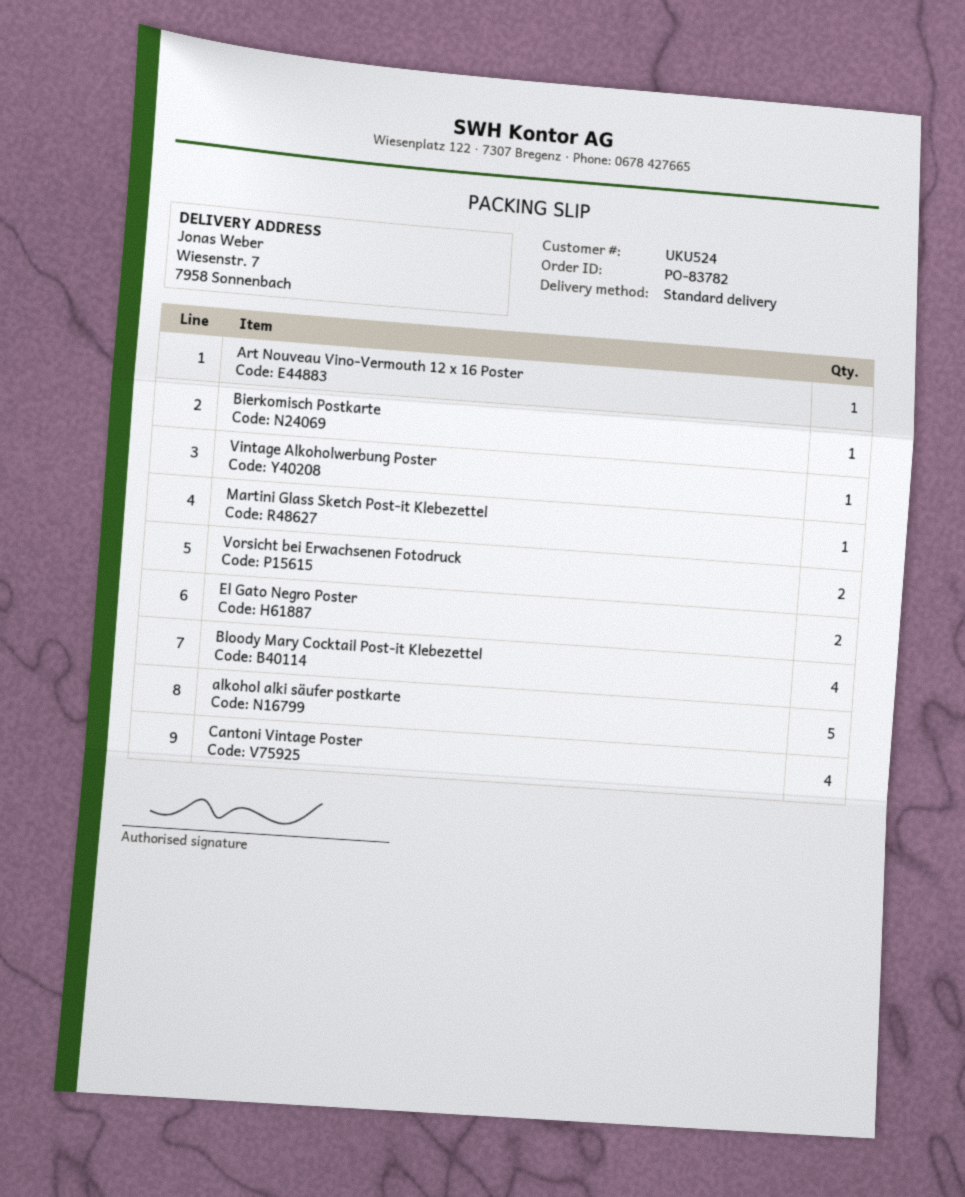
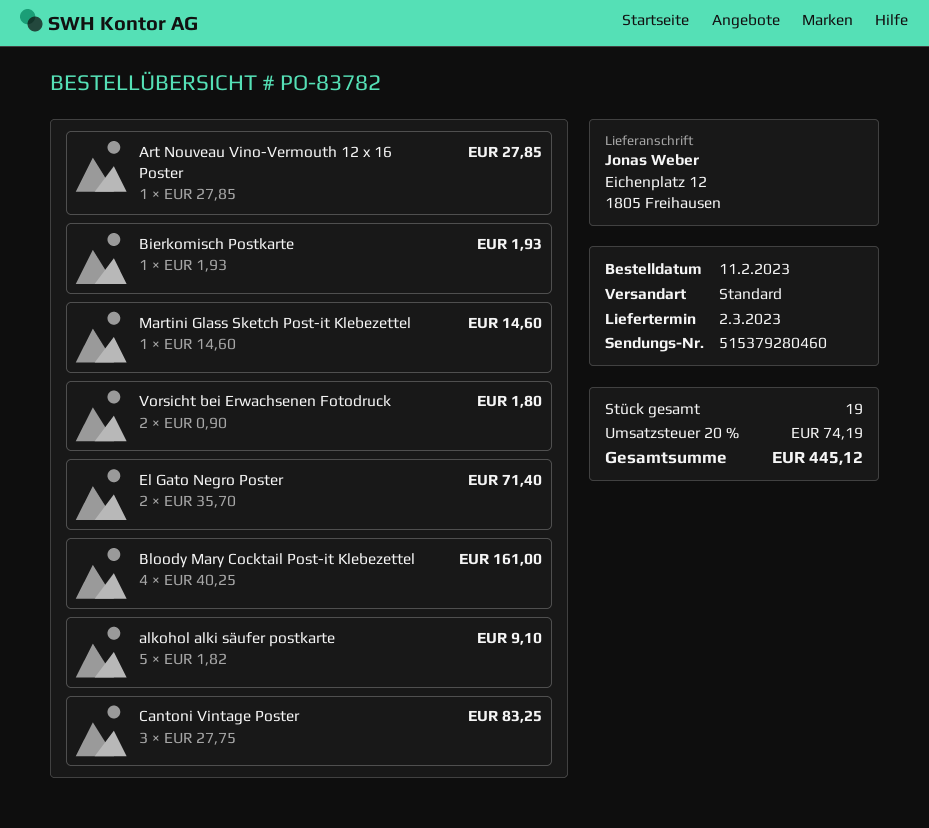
ship to: Wiesenstr. 7, 7958 Sonnenbach -> Eichenplatz 12, 1805 Freihausen
Vintage Alkoholwerbung Poster: 1 -> none
Cantoni Vintage Poster: 4 -> 3

